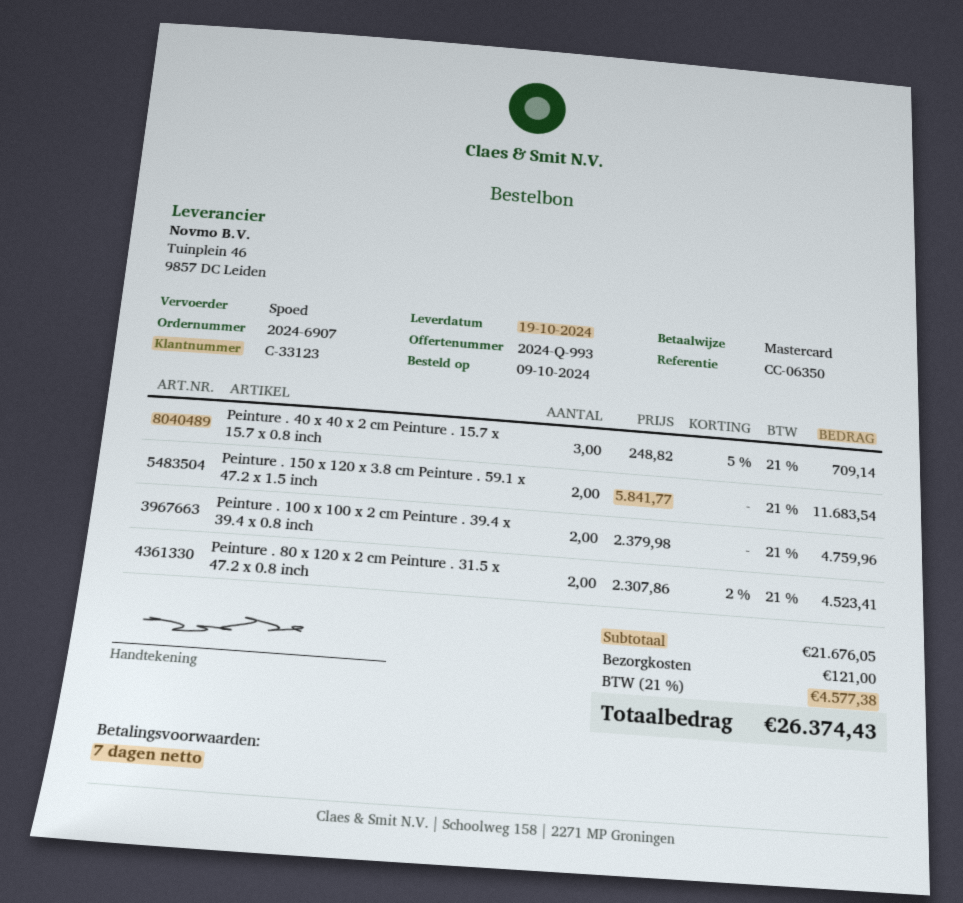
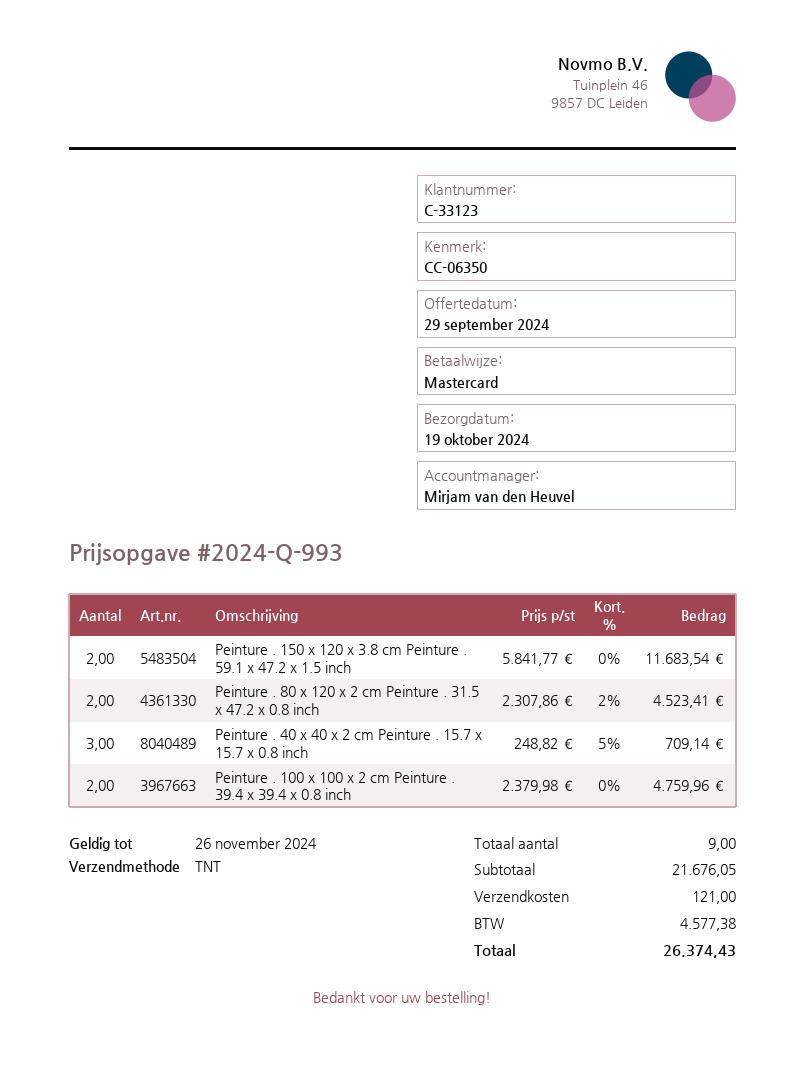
shipping method: express -> TNT

